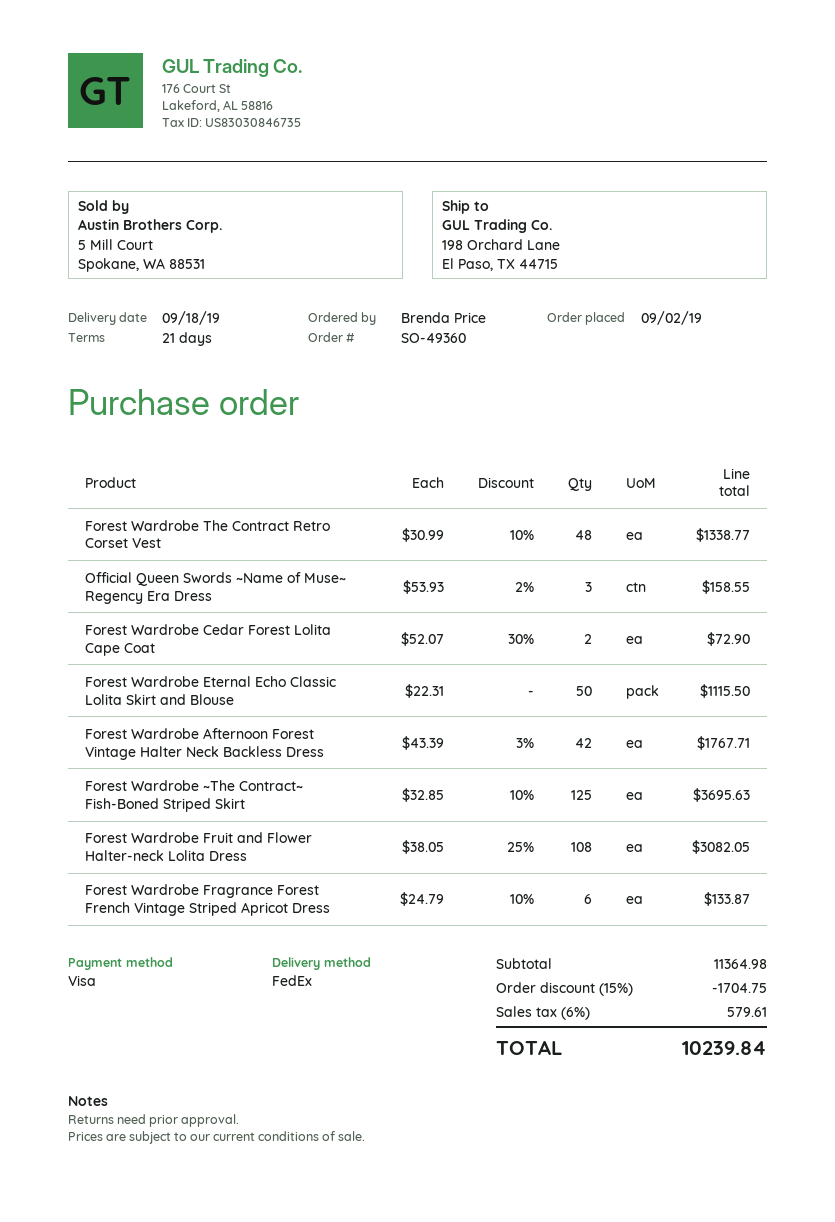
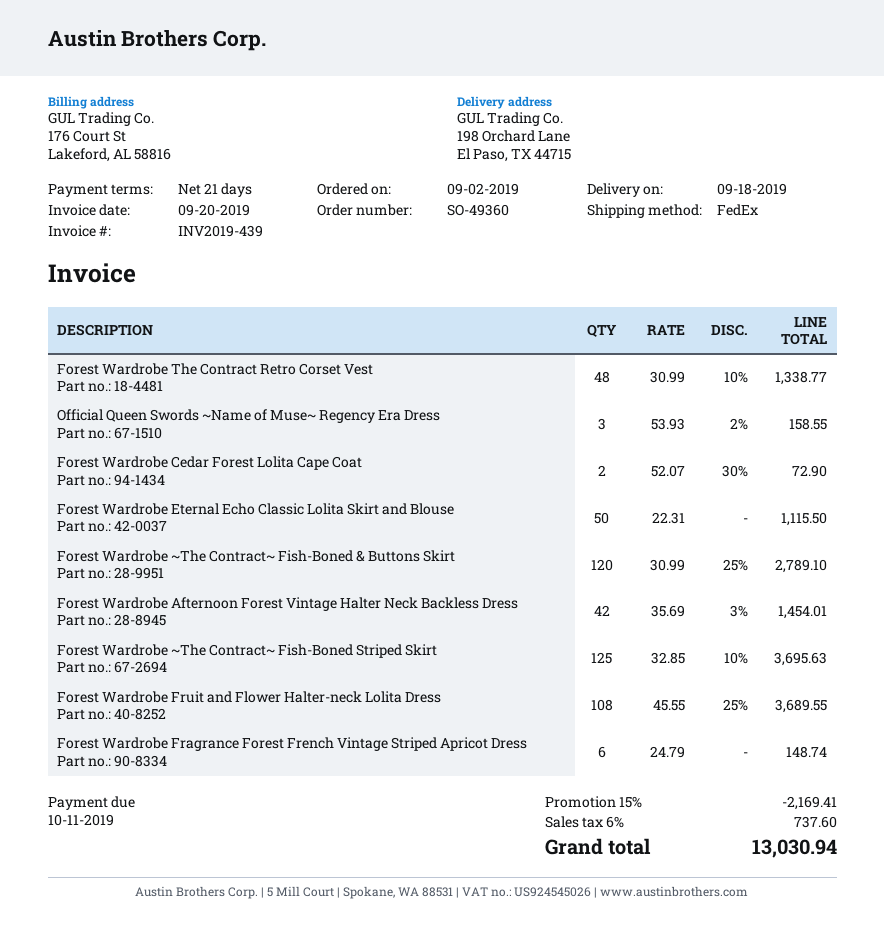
Forest Wardrobe Afternoon Forest Vintage Halter Neck Backless Dress: 42 x 43.39 - 3% = 1767.71 -> 42 x 35.69 - 3% = 1454.01
Forest Wardrobe Fruit and Flower Halter-neck Lolita Dress: 108 x 38.05 - 25% = 3082.05 -> 108 x 45.55 - 25% = 3689.55
Forest Wardrobe Fragrance Forest French Vintage Striped Apricot Dress: 6 x 24.79 - 10% = 133.87 -> 6 x 24.79 = 148.74
Forest Wardrobe ~The Contract~ Fish-Boned & Buttons Skirt: none -> 120 x 30.99 - 25% = 2789.10
discount: 15% = 1704.75 -> 15% = 2169.41
tax: 6% = 579.61 -> 6% = 737.60
total: 10239.84 -> 13030.94

